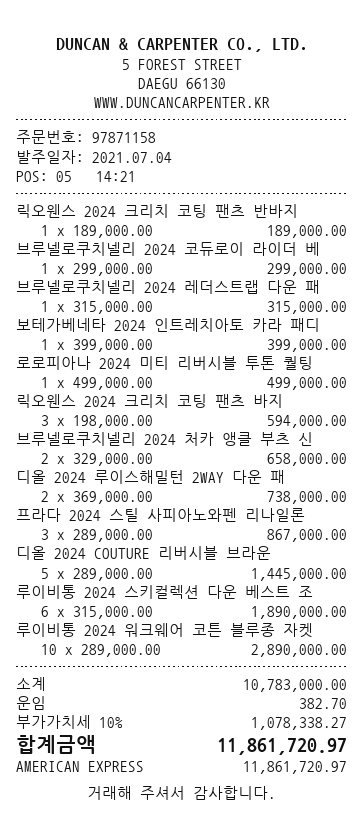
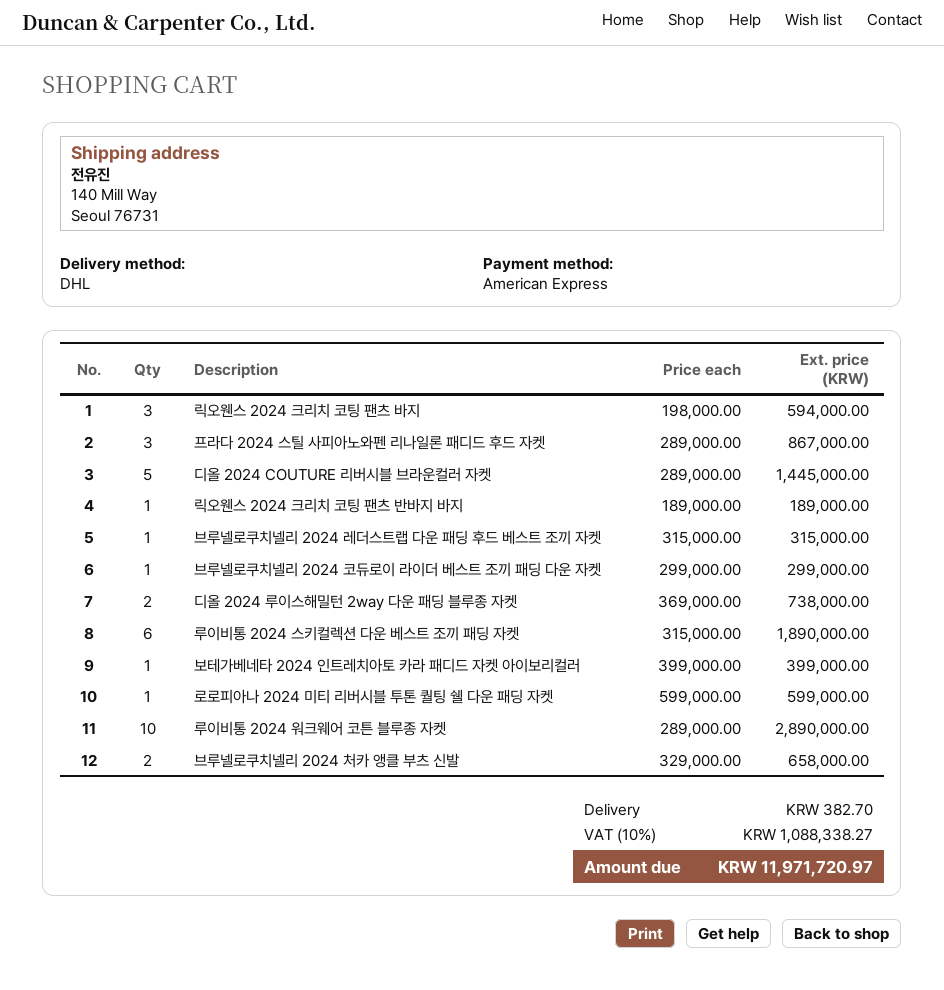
로로피아나 2024 미티 리버시블 투톤 퀄팅: 1 x 499000.00 = 499000.00 -> 1 x 599000.00 = 599000.00
tax: 10% = 1078338.27 -> 10% = 1088338.27
total: 11861720.97 -> 11971720.97

